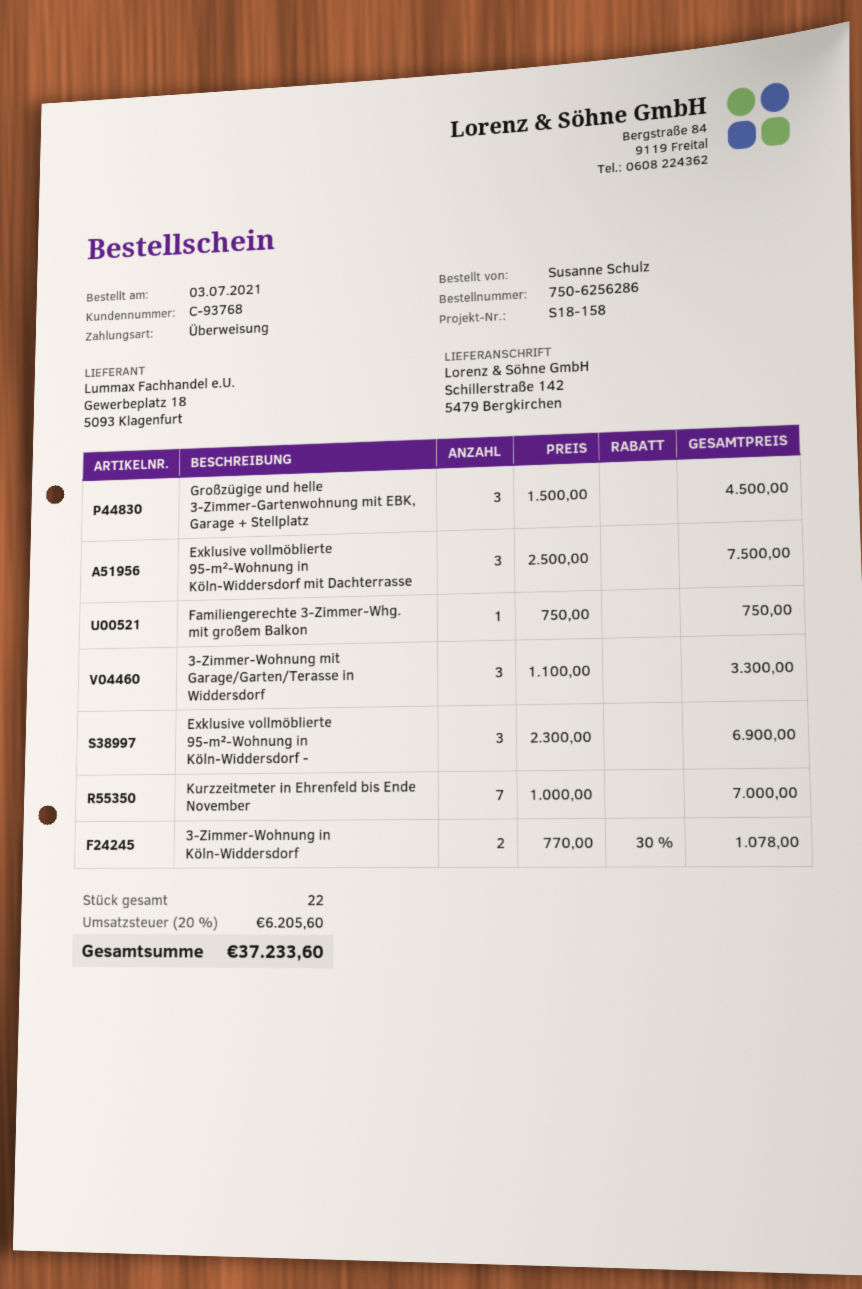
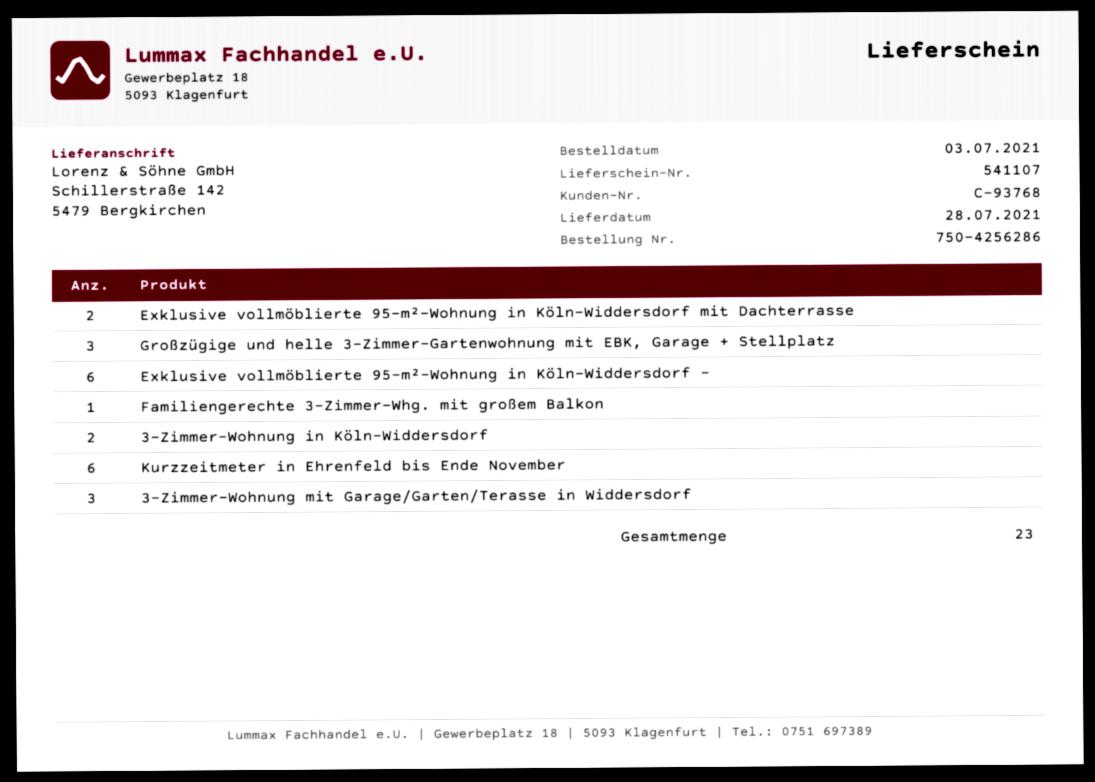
order number: 750-6256286 -> 750-4256286
Exklusive vollmöblierte 95-m²-Wohnung in Köln-Widdersdorf mit Dachterrasse: 3 -> 2
Exklusive vollmöblierte 95-m²-Wohnung in Köln-Widdersdorf -: 3 -> 6
Kurzzeitmeter in Ehrenfeld bis Ende November: 7 -> 6
total quantity: 22 -> 23

